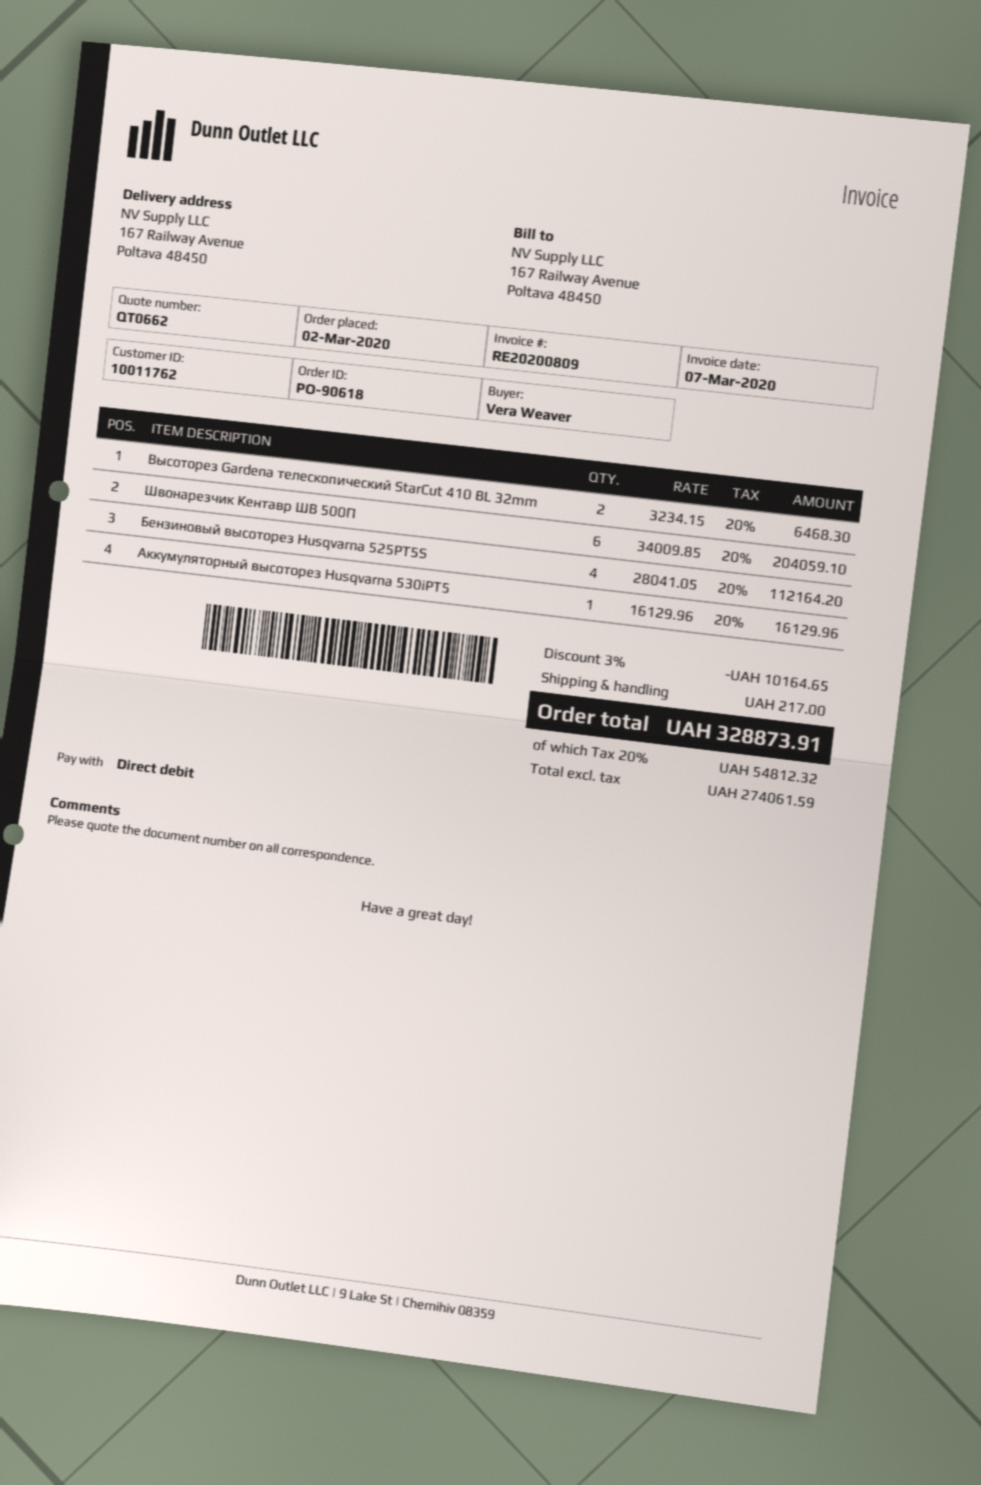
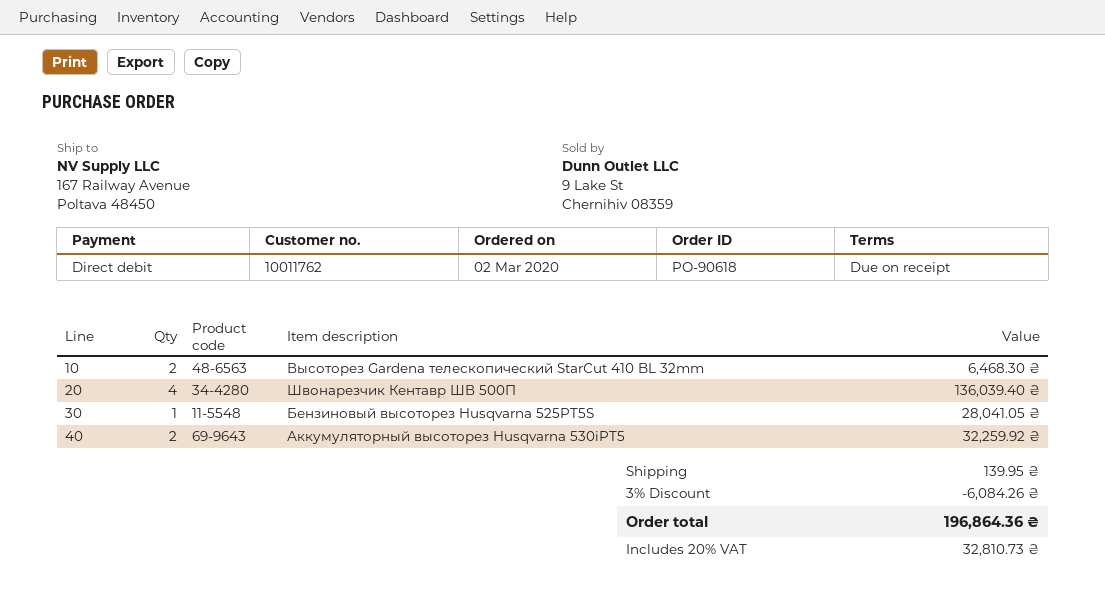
Швонарезчик Кентавр ШВ 500П: 6 for 204059.10 -> 4 for 136039.40
Бензиновый высоторез Husqvarna 525PT5S: 4 for 112164.20 -> 1 for 28041.05
Аккумуляторный высоторез Husqvarna 530iPT5: 1 for 16129.96 -> 2 for 32259.92
discount: 3% = 10164.65 -> 3% = 6084.26
shipping: 217.00 -> 139.95
tax: 20% = 54812.32 -> 20% = 32810.73
total: 328873.91 -> 196864.36

